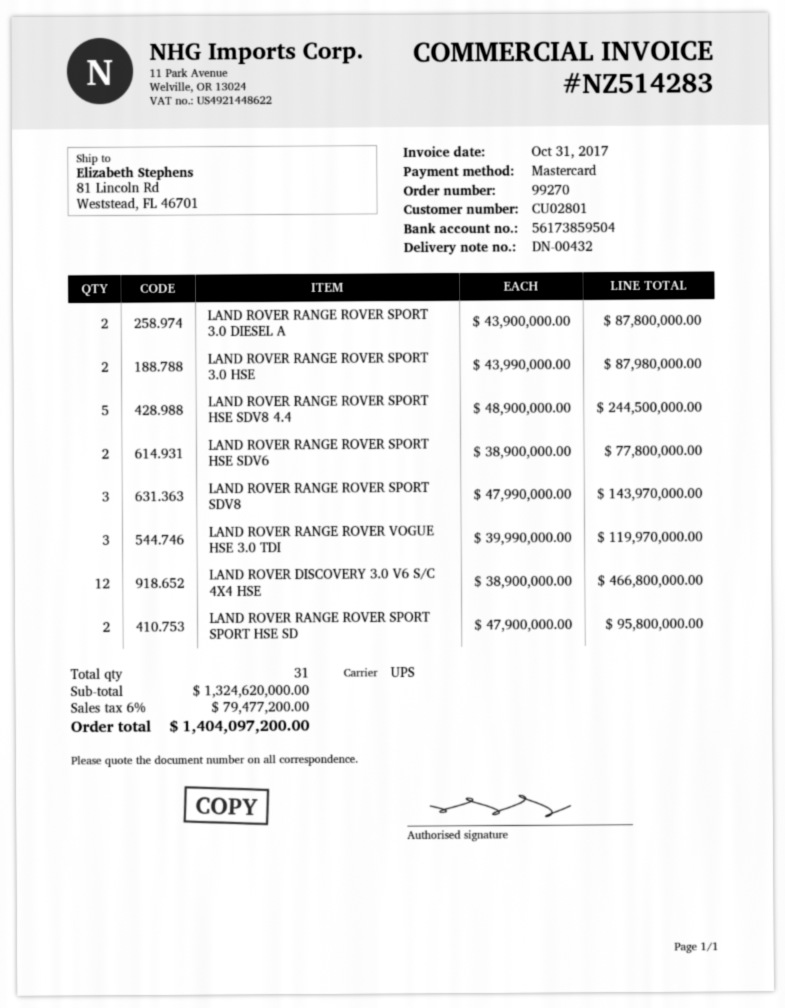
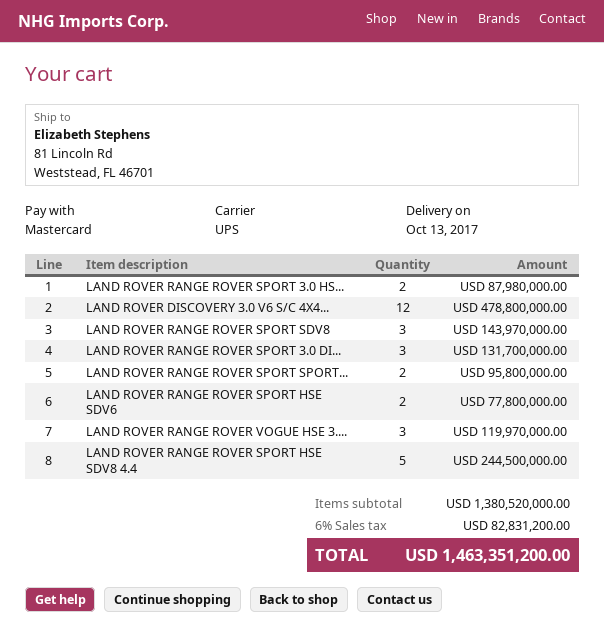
LAND ROVER RANGE ROVER SPORT 3.0 DIESEL A: 2 for 87800000.00 -> 3 for 131700000.00
LAND ROVER DISCOVERY 3.0 V6 S/C 4X4 HSE: 12 for 466800000.00 -> 12 for 478800000.00
subtotal: 1324620000.00 -> 1380520000.00
tax: 6% = 79477200.00 -> 6% = 82831200.00
total: 1404097200.00 -> 1463351200.00

